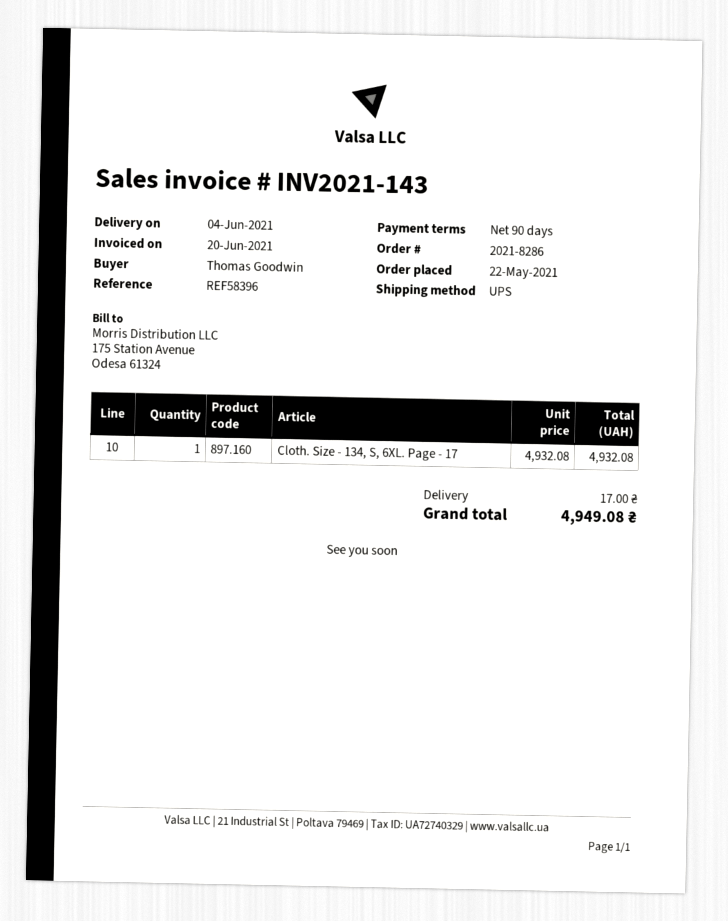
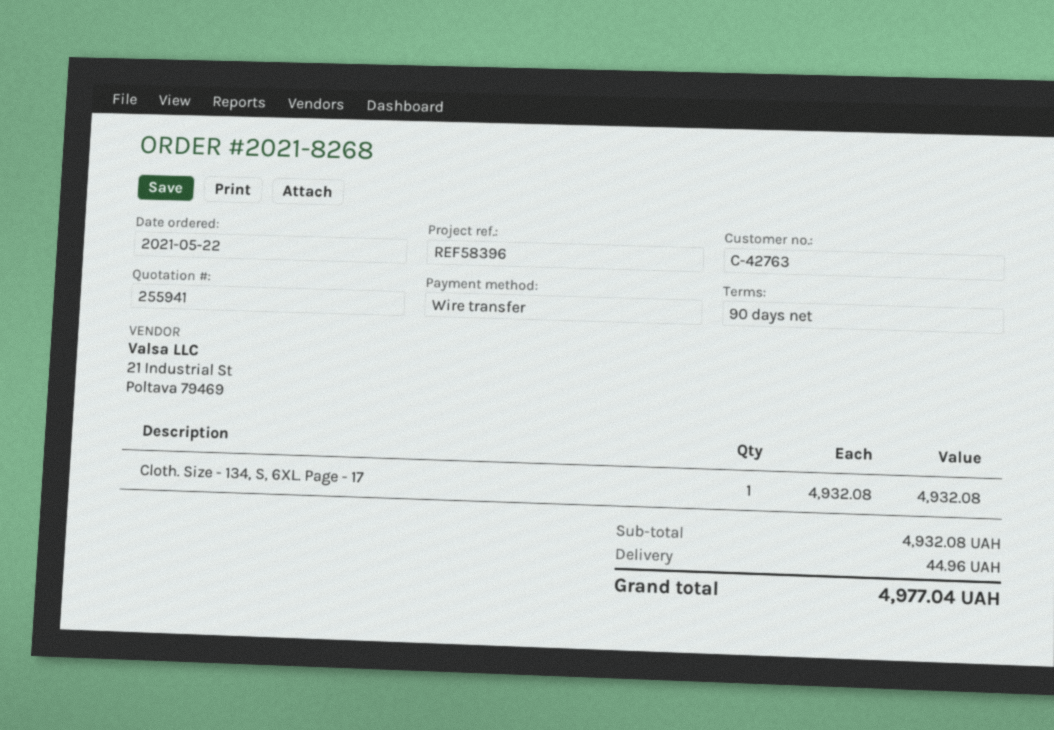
order number: 2021-8286 -> 2021-8268
shipping: 17.00 -> 44.96
total: 4949.08 -> 4977.04

